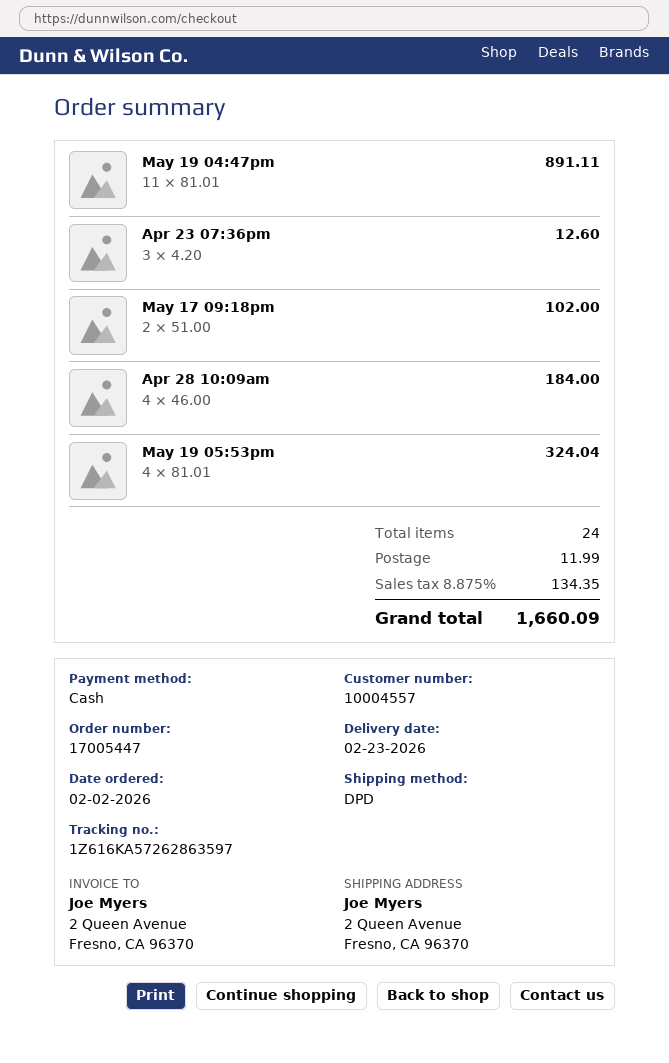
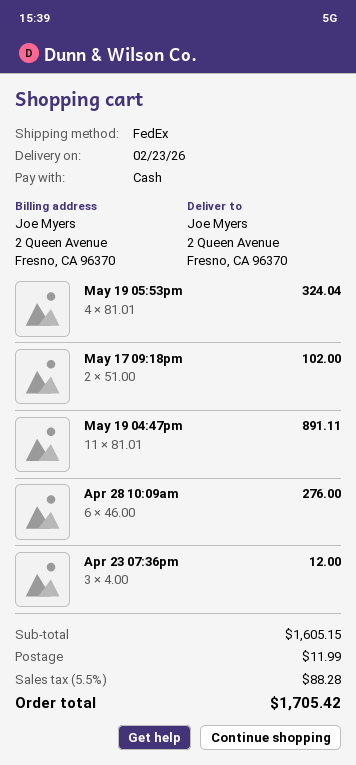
shipping method: DPD -> FedEx
Apr 23 07:36pm: 3 x 4.20 = 12.60 -> 3 x 4.00 = 12.00
Apr 28 10:09am: 4 x 46.00 = 184.00 -> 6 x 46.00 = 276.00
tax: 8.875% = 134.35 -> 5.5% = 88.28
total: 1660.09 -> 1705.42

